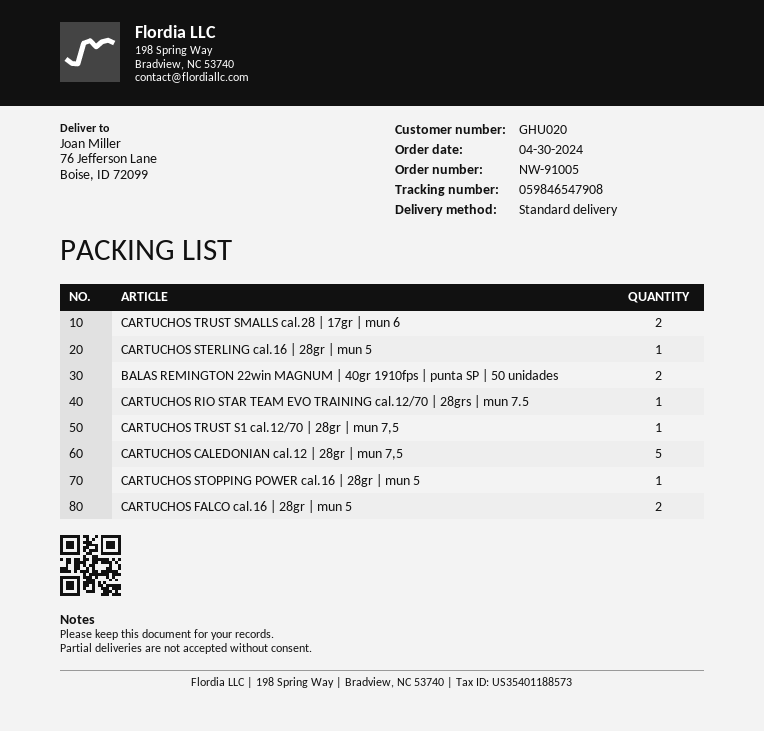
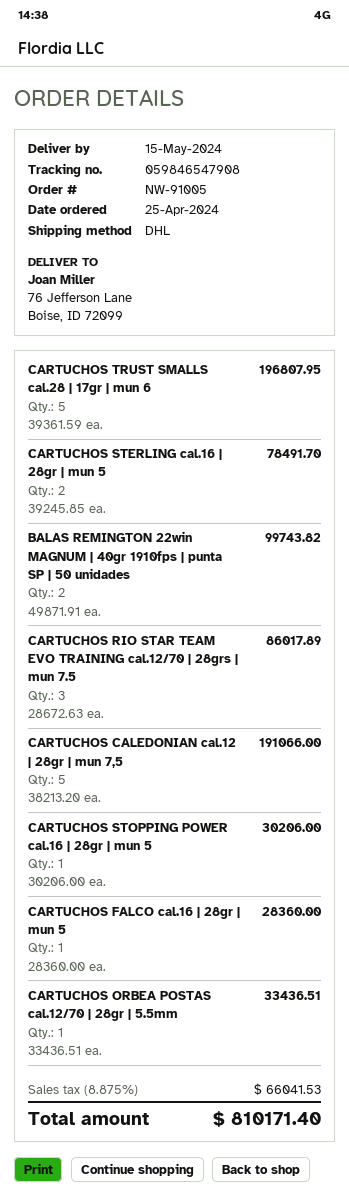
order date: 2024-04-30 -> 2024-04-25
shipping method: standard -> DHL
CARTUCHOS TRUST SMALLS cal.28 | 17gr | mun 6: 2 -> 5
CARTUCHOS STERLING cal.16 | 28gr | mun 5: 1 -> 2
CARTUCHOS RIO STAR TEAM EVO TRAINING cal.12/70 | 28grs | mun 7.5: 1 -> 3
CARTUCHOS TRUST S1 cal.12/70 | 28gr | mun 7,5: 1 -> none
CARTUCHOS FALCO cal.16 | 28gr | mun 5: 2 -> 1
CARTUCHOS ORBEA POSTAS cal.12/70 | 28gr | 5.5mm: none -> 1

